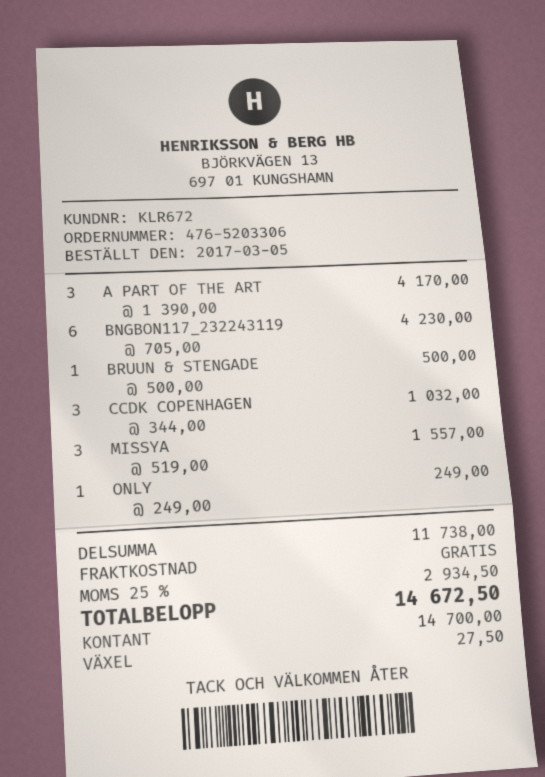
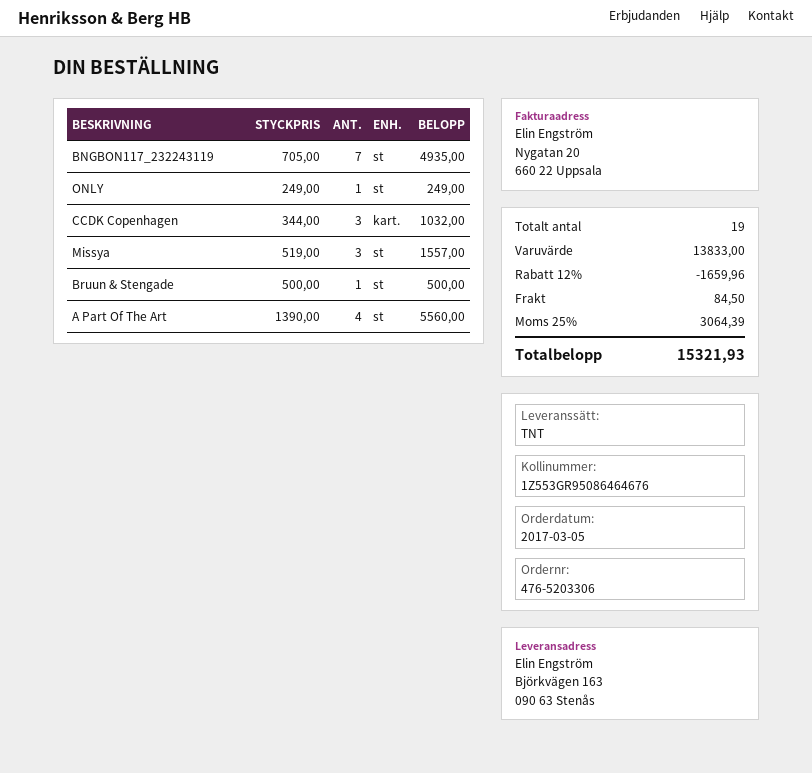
A PART OF THE ART: 3 x 1390.00 = 4170.00 -> 4 x 1390.00 = 5560.00
BNGBON117_232243119: 6 x 705.00 = 4230.00 -> 7 x 705.00 = 4935.00
subtotal: 11738.00 -> 13833.00
discount: none -> 12% = 1659.96
shipping: 0.00 -> 84.50
tax: 25% = 2934.50 -> 25% = 3064.39
total: 14672.50 -> 15321.93

